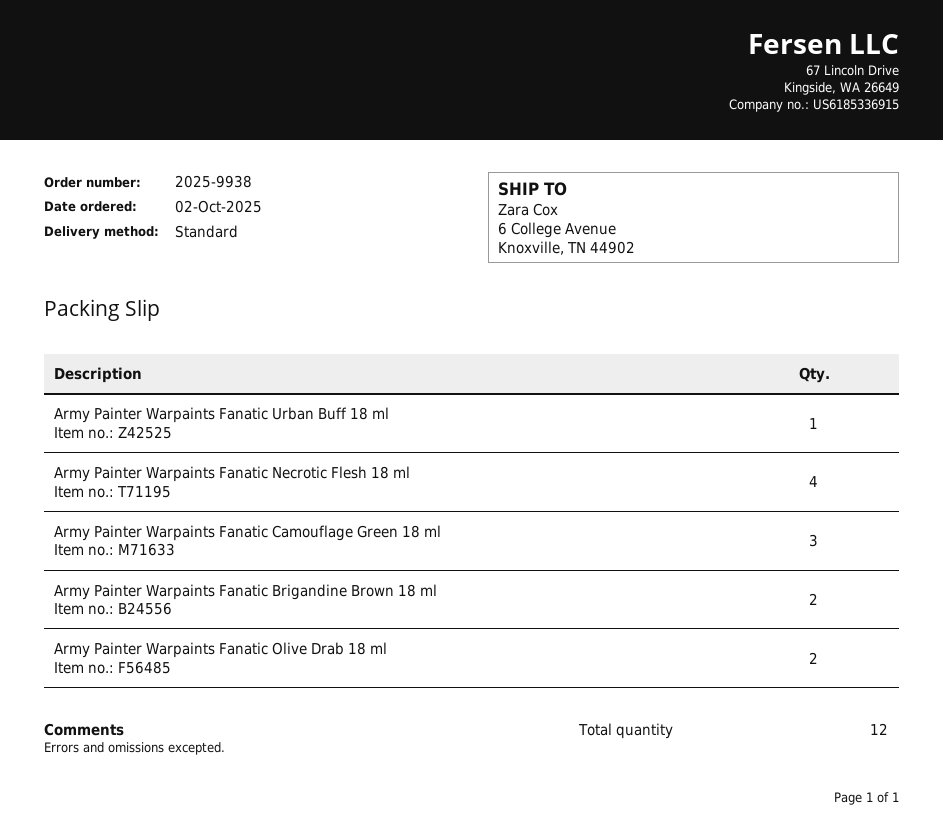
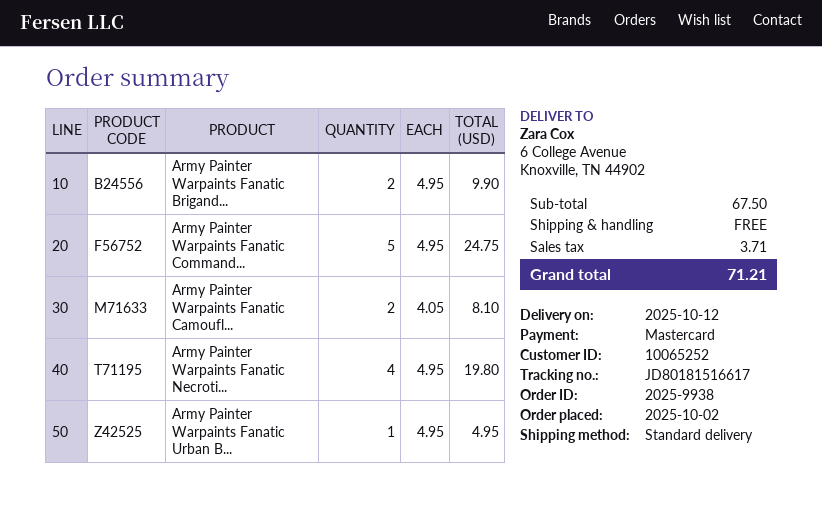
Army Painter Warpaints Fanatic Camouflage Green 18 ml: 3 -> 2
Army Painter Warpaints Fanatic Olive Drab 18 ml: 2 -> none
Army Painter Warpaints Fanatic Command...: none -> 5

